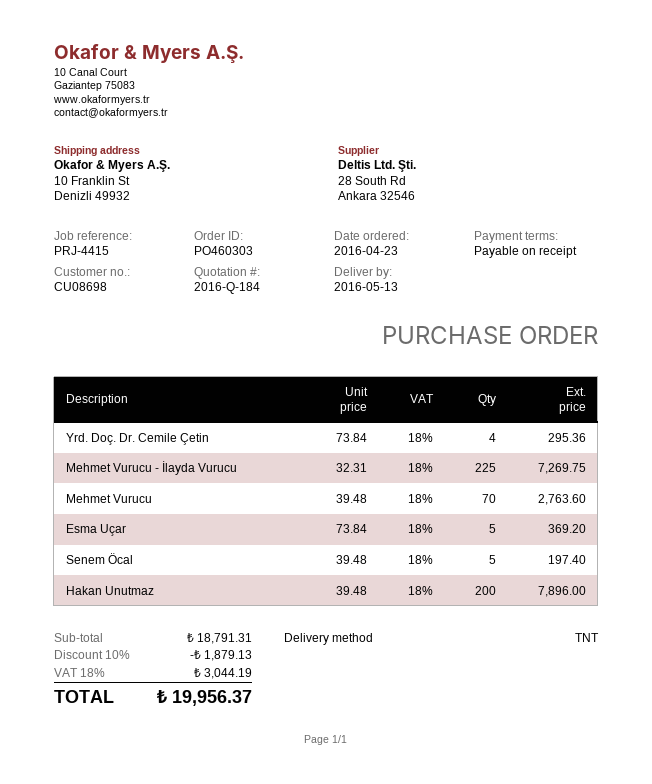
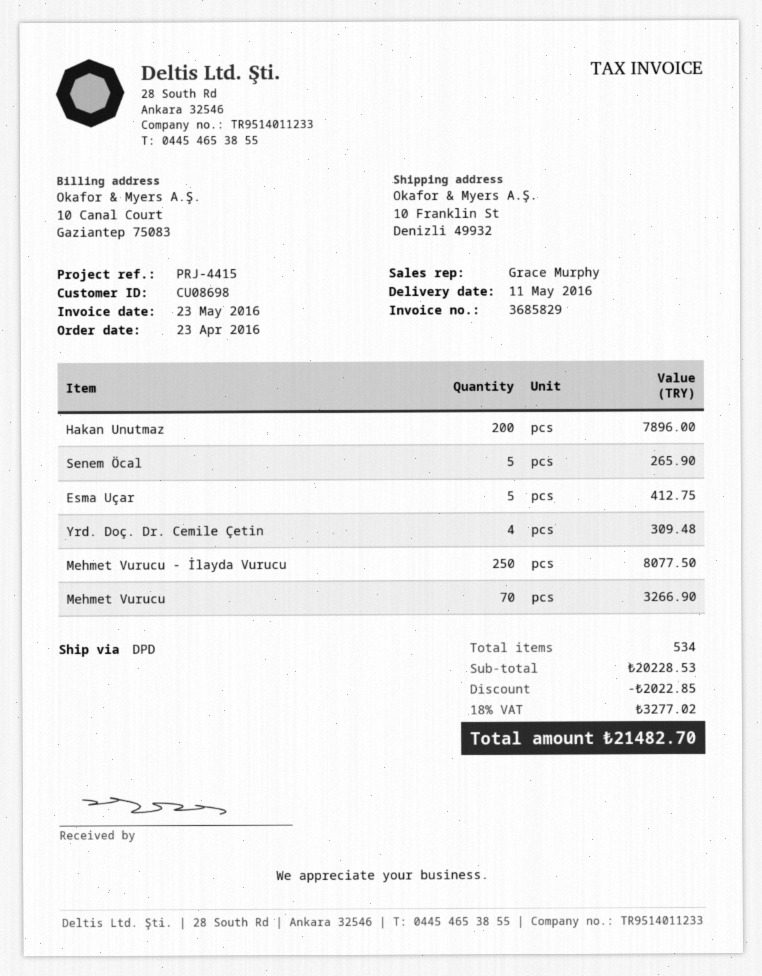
delivery date: 2016-05-13 -> 2016-05-11
shipping method: TNT -> DPD
Yrd. Doç. Dr. Cemile Çetin: 4 for 295.36 -> 4 for 309.48
Mehmet Vurucu - İlayda Vurucu: 225 for 7269.75 -> 250 for 8077.50
Mehmet Vurucu: 70 for 2763.60 -> 70 for 3266.90
Esma Uçar: 5 for 369.20 -> 5 for 412.75
Senem Öcal: 5 for 197.40 -> 5 for 265.90
subtotal: 18791.31 -> 20228.53
discount: 1879.13 -> 2022.85
tax: 18% = 3044.19 -> 18% = 3277.02
total: 19956.37 -> 21482.70

